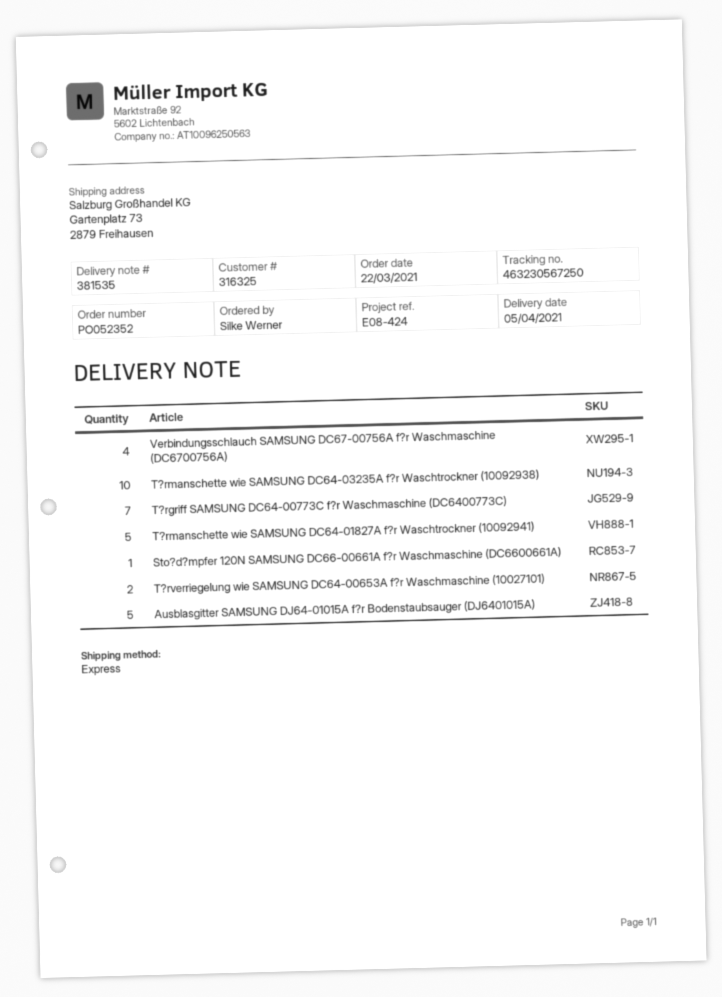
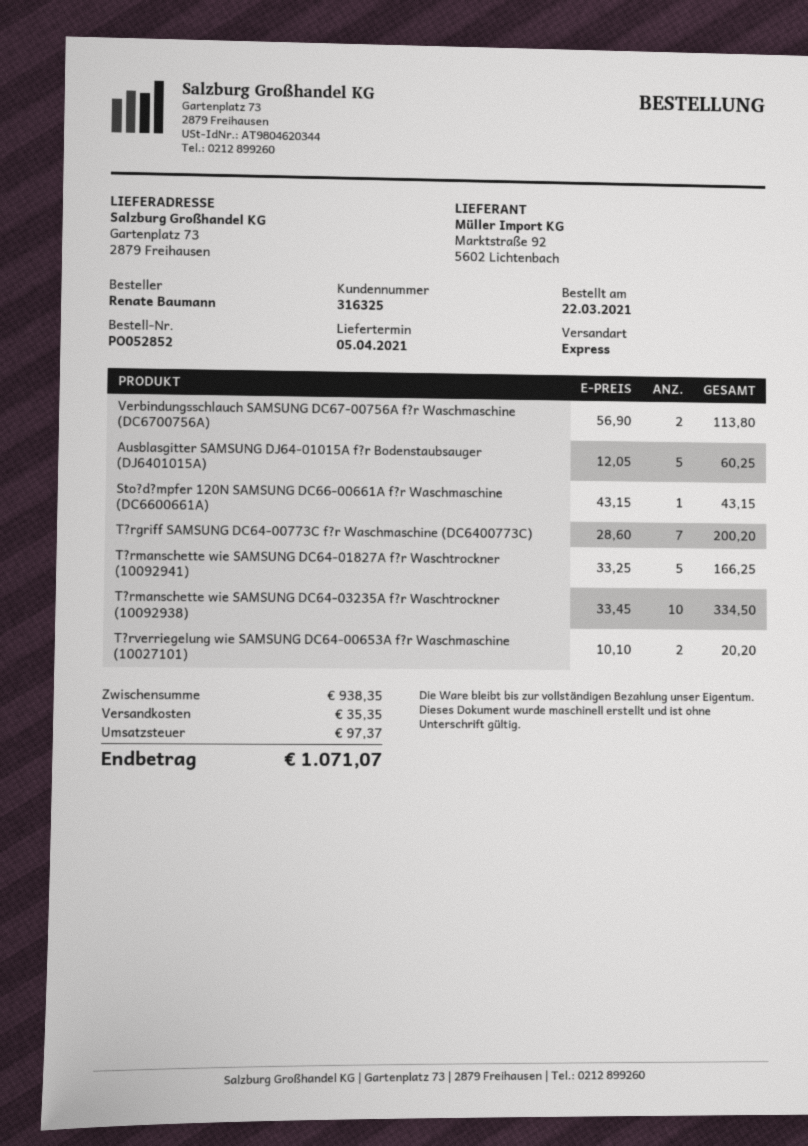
order number: PO052352 -> PO052852
ordered by: Silke Werner -> Renate Baumann
Verbindungsschlauch SAMSUNG DC67-00756A f?r Waschmaschine (DC6700756A): 4 -> 2

